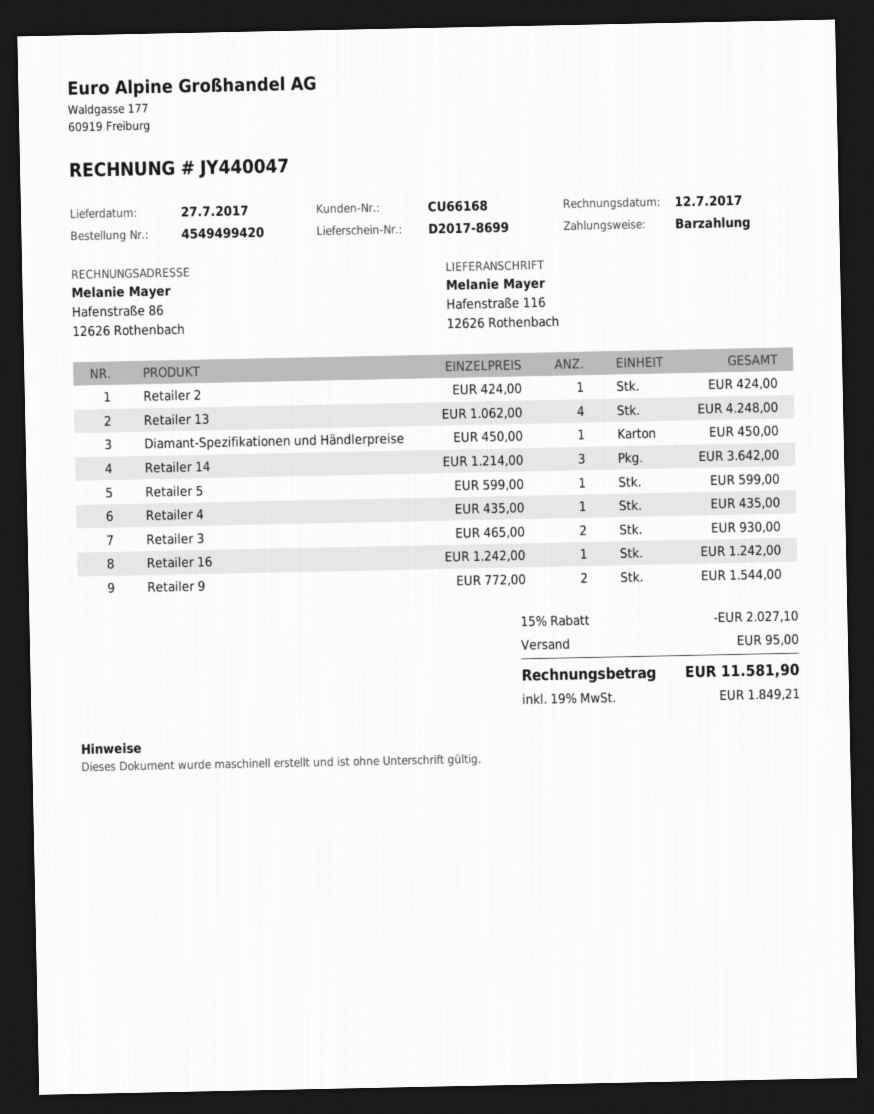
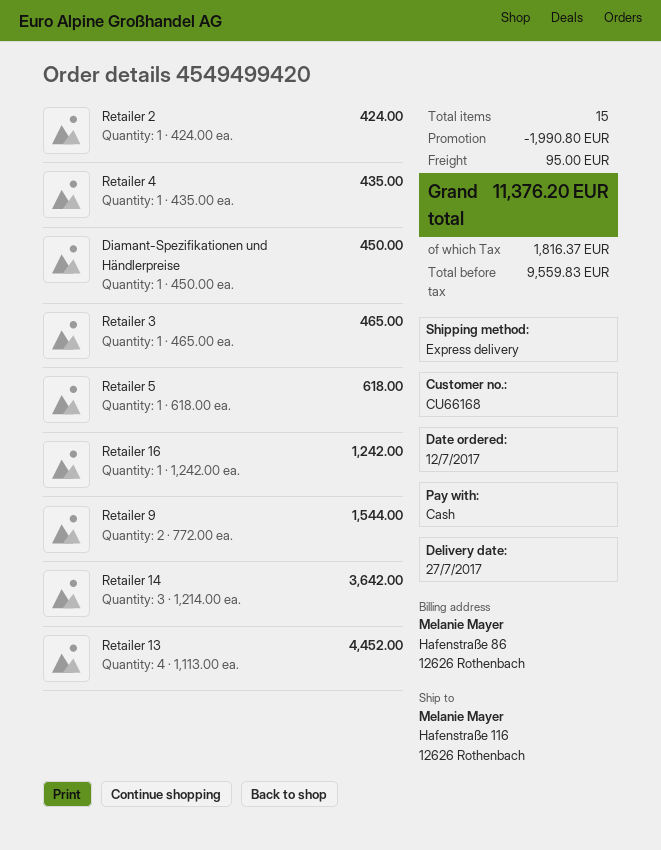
Retailer 13: 4 x 1062.00 = 4248.00 -> 4 x 1113.00 = 4452.00
Retailer 5: 1 x 599.00 = 599.00 -> 1 x 618.00 = 618.00
Retailer 3: 2 x 465.00 = 930.00 -> 1 x 465.00 = 465.00
discount: 2027.10 -> 1990.80
tax: 1849.21 -> 1816.37
total: 11581.90 -> 11376.20

